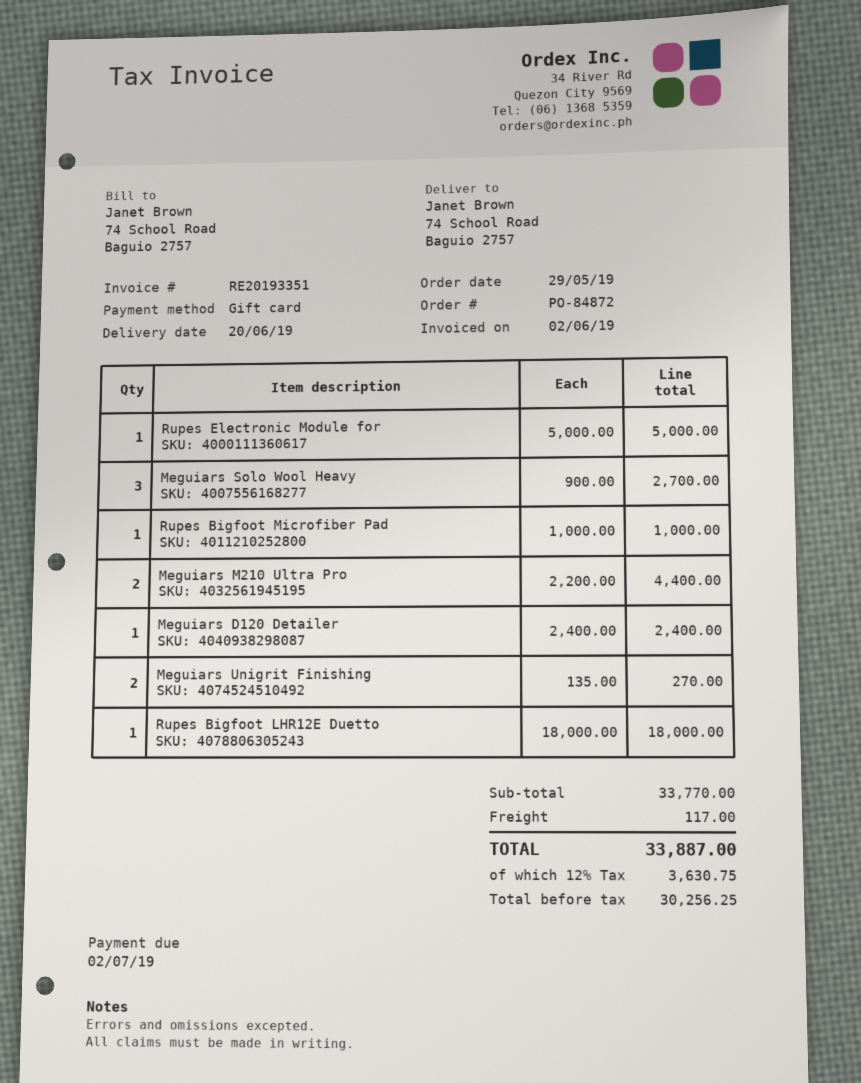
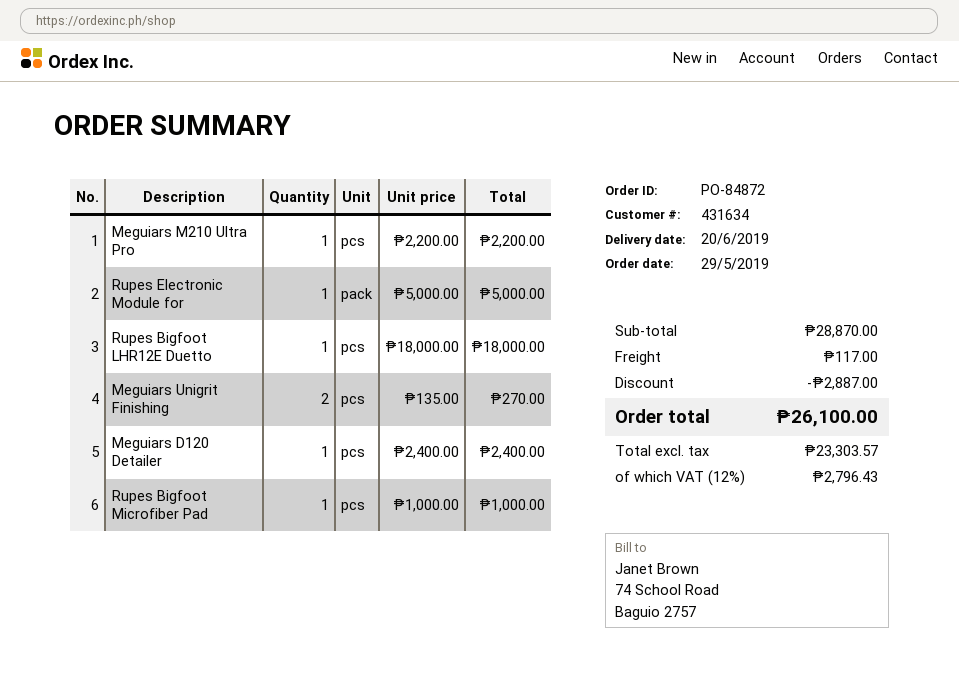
Meguiars Solo Wool Heavy: 3 x 900.00 = 2700.00 -> none
Meguiars M210 Ultra Pro: 2 x 2200.00 = 4400.00 -> 1 x 2200.00 = 2200.00
subtotal: 33770.00 -> 28870.00
discount: none -> 2887.00
net: 30256.25 -> 23303.57
tax: 12% = 3630.75 -> 12% = 2796.43
total: 33887.00 -> 26100.00

